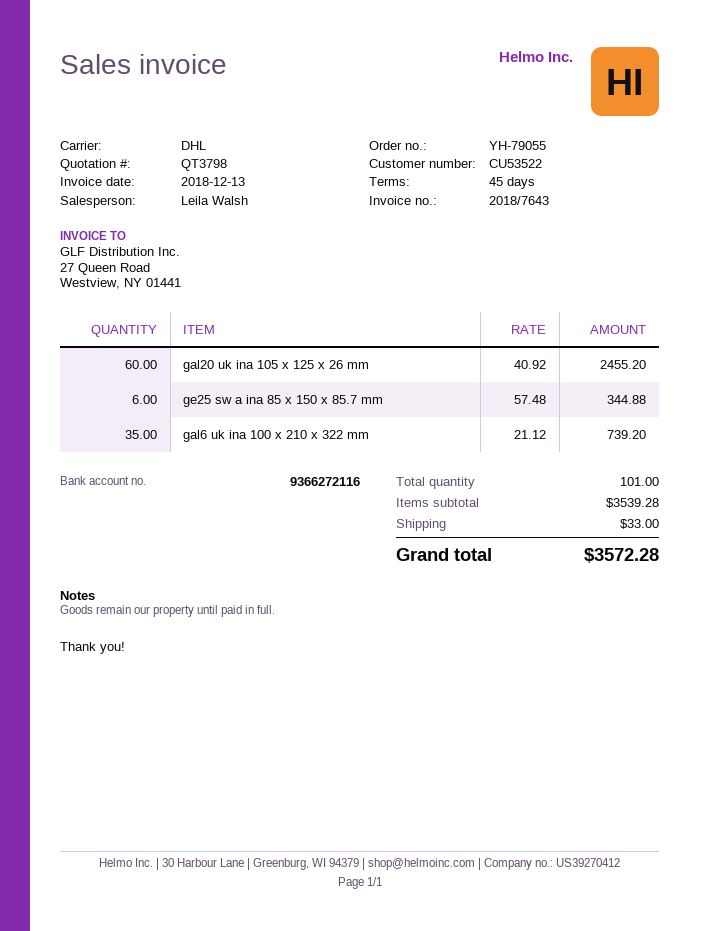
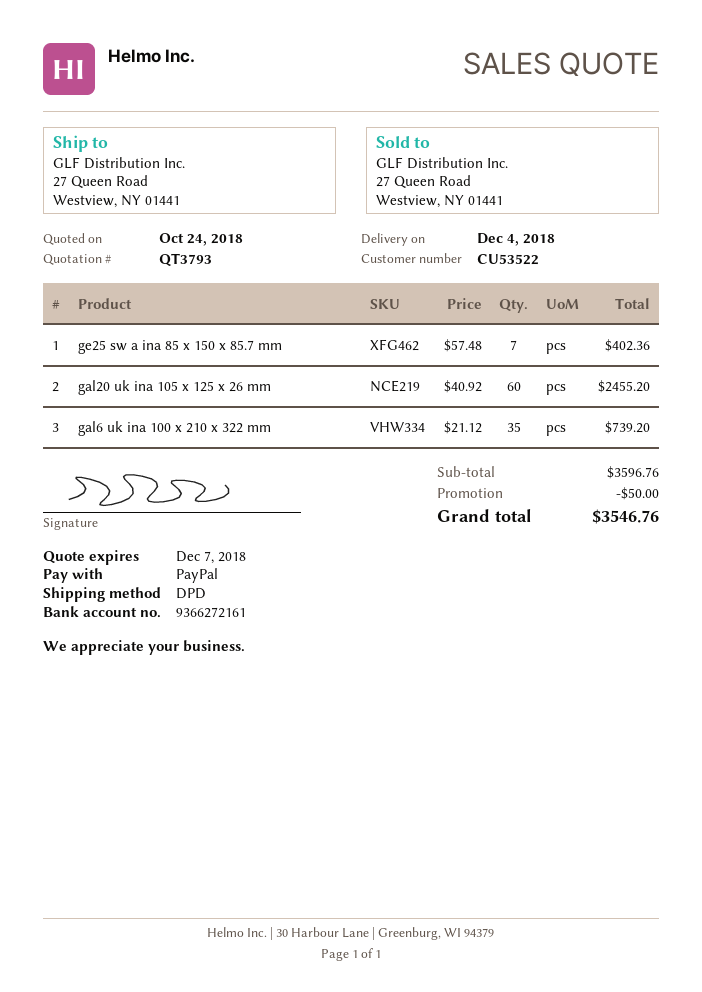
quote number: QT3798 -> QT3793
bank account: 9366272116 -> 9366272161
shipping method: DHL -> DPD
ge25 sw a ina 85 x 150 x 85.7 mm: 6 x 57.48 = 344.88 -> 7 x 57.48 = 402.36
subtotal: 3539.28 -> 3596.76
discount: none -> 50.00
shipping: 33.00 -> none
total: 3572.28 -> 3546.76

